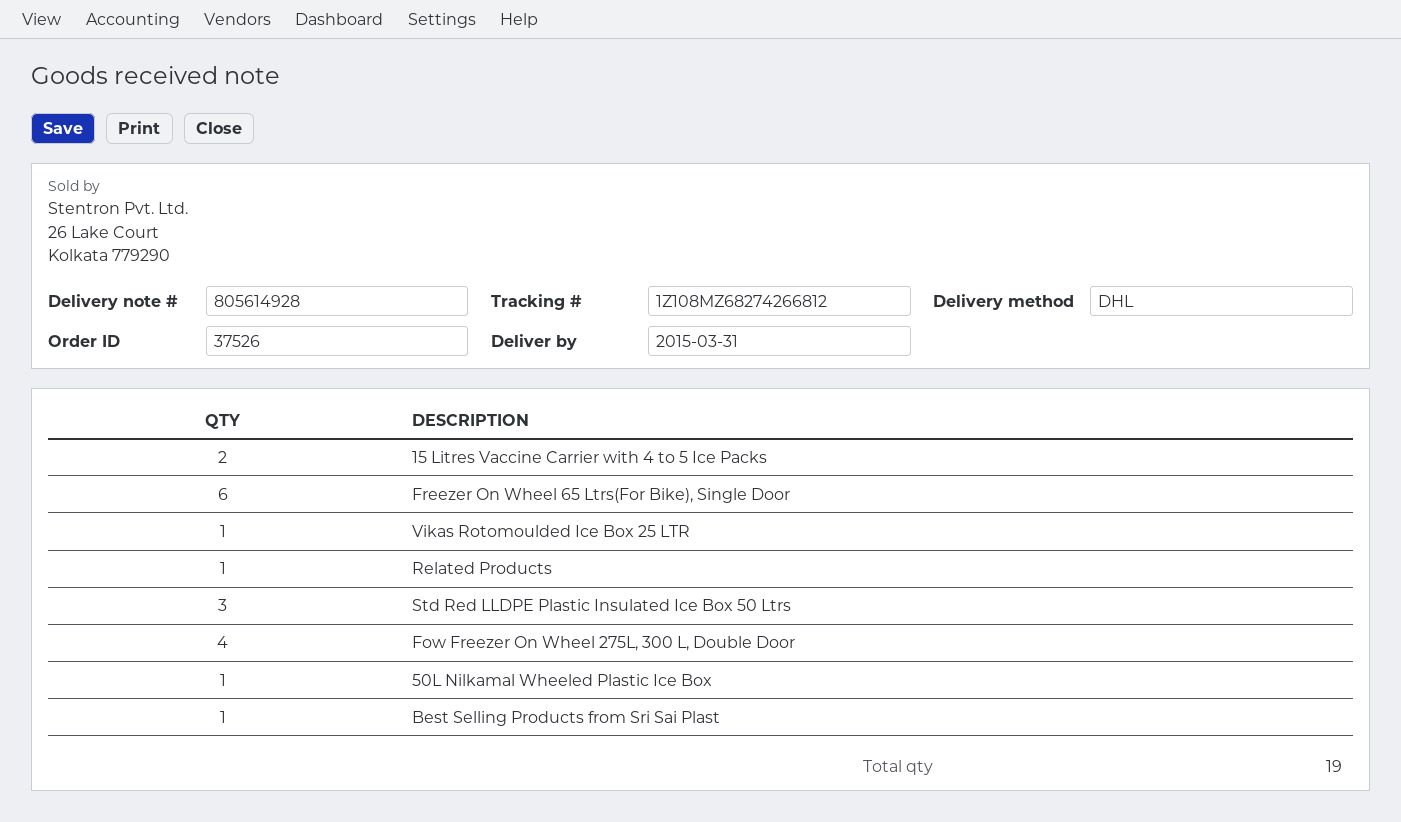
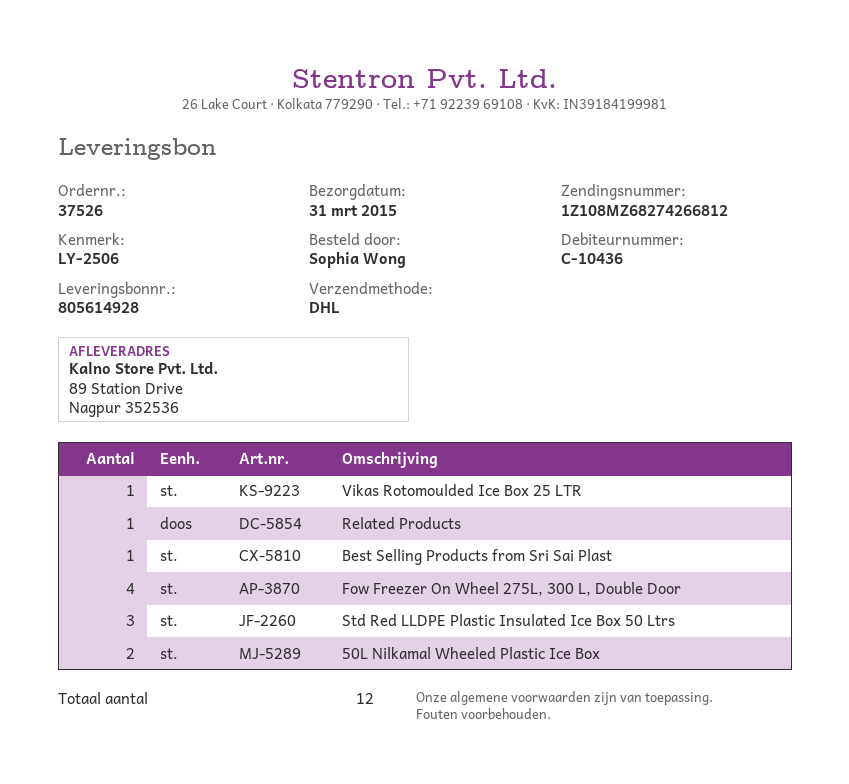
15 Litres Vaccine Carrier with 4 to 5 Ice Packs: 2 -> none
Freezer On Wheel 65 Ltrs(For Bike), Single Door: 6 -> none
50L Nilkamal Wheeled Plastic Ice Box: 1 -> 2
total quantity: 19 -> 12

